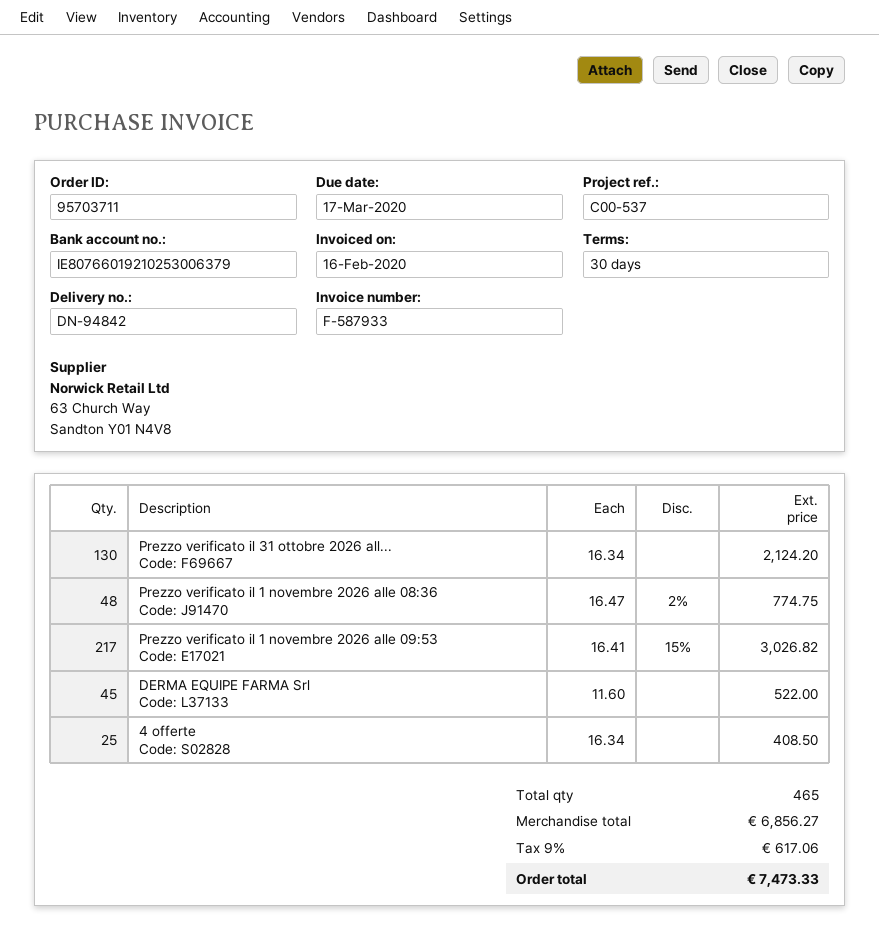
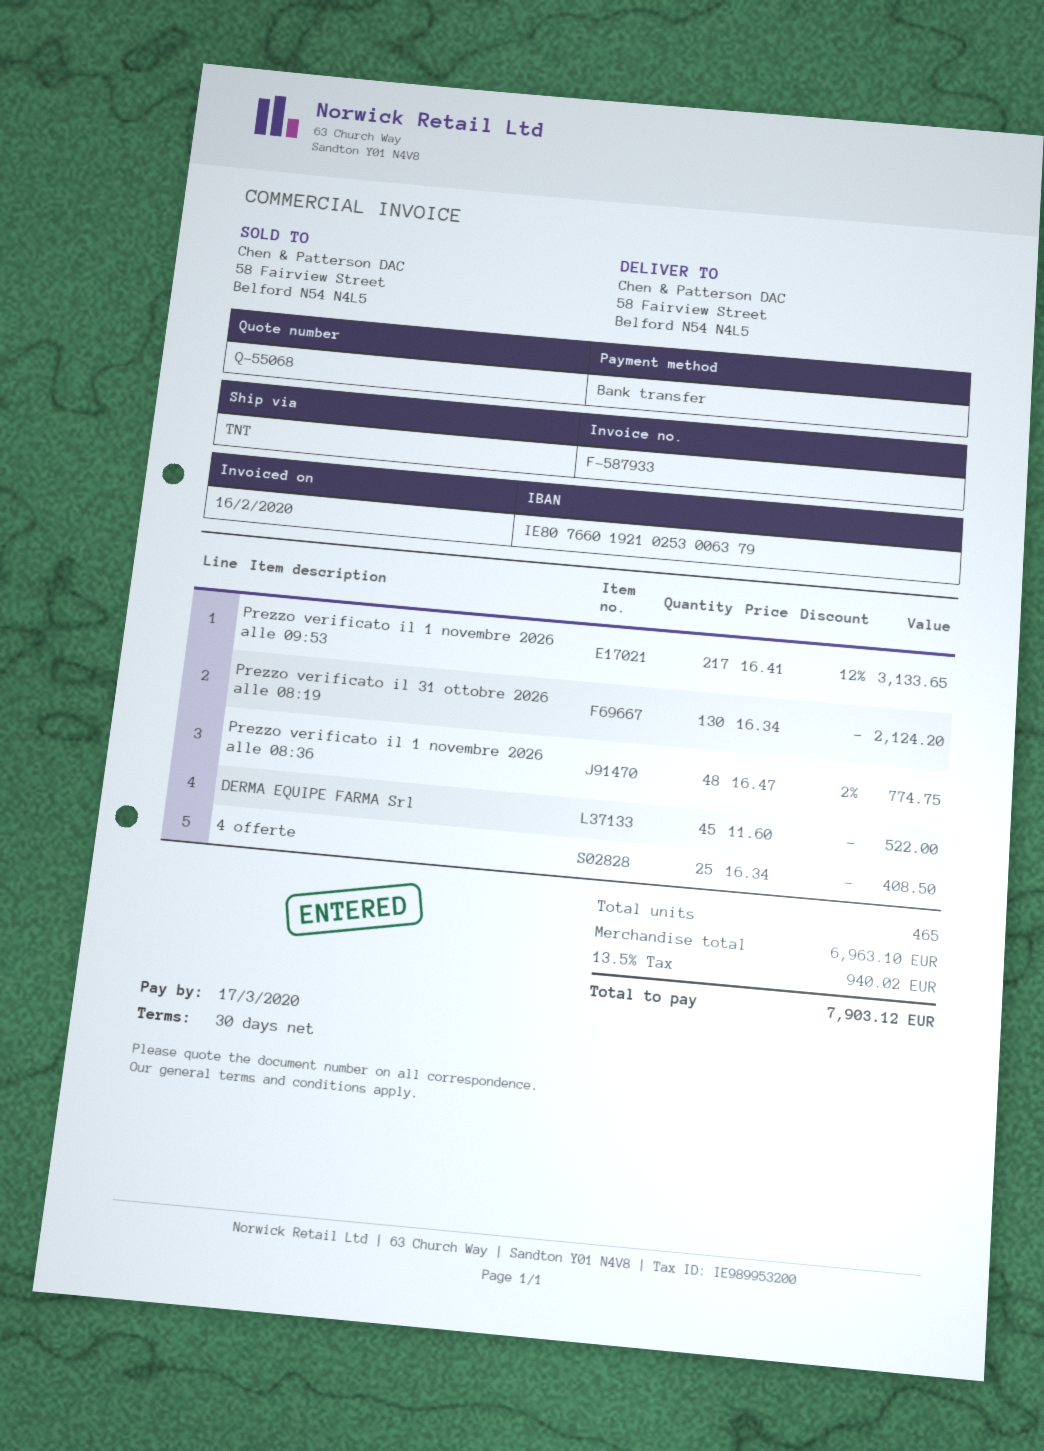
Prezzo verificato il 1 novembre 2026 alle 09:53: 217 x 16.41 - 15% = 3026.82 -> 217 x 16.41 - 12% = 3133.65
subtotal: 6856.27 -> 6963.10
tax: 9% = 617.06 -> 13.5% = 940.02
total: 7473.33 -> 7903.12

